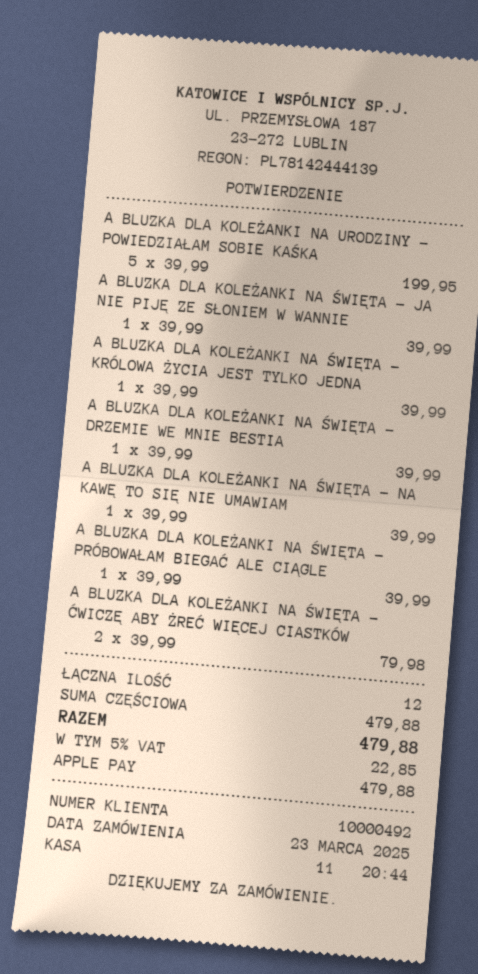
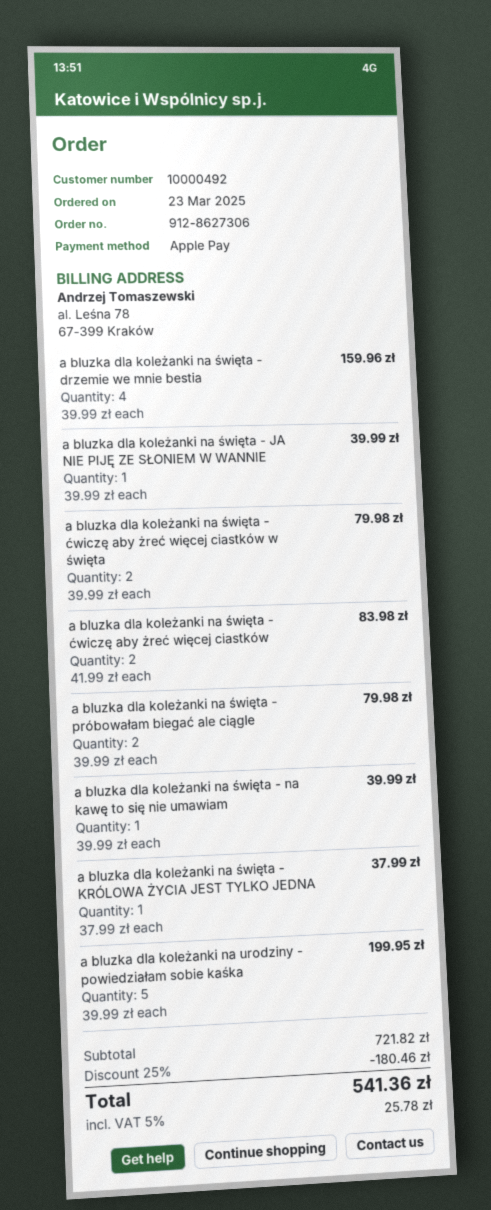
A BLUZKA DLA KOLEŻANKI NA ŚWIĘTA - KRÓLOWA ŻYCIA JEST TYLKO JEDNA: 1 x 39.99 = 39.99 -> 1 x 37.99 = 37.99
A BLUZKA DLA KOLEŻANKI NA ŚWIĘTA - DRZEMIE WE MNIE BESTIA: 1 x 39.99 = 39.99 -> 4 x 39.99 = 159.96
A BLUZKA DLA KOLEŻANKI NA ŚWIĘTA - PRÓBOWAŁAM BIEGAĆ ALE CIĄGLE: 1 x 39.99 = 39.99 -> 2 x 39.99 = 79.98
A BLUZKA DLA KOLEŻANKI NA ŚWIĘTA - ĆWICZĘ ABY ŻREĆ WIĘCEJ CIASTKÓW: 2 x 39.99 = 79.98 -> 2 x 41.99 = 83.98
a bluzka dla koleżanki na święta - ćwiczę aby żreć więcej ciastków w święta: none -> 2 x 39.99 = 79.98
subtotal: 479.88 -> 721.82
discount: none -> 25% = 180.46
tax: 5% = 22.85 -> 5% = 25.78
total: 479.88 -> 541.36

